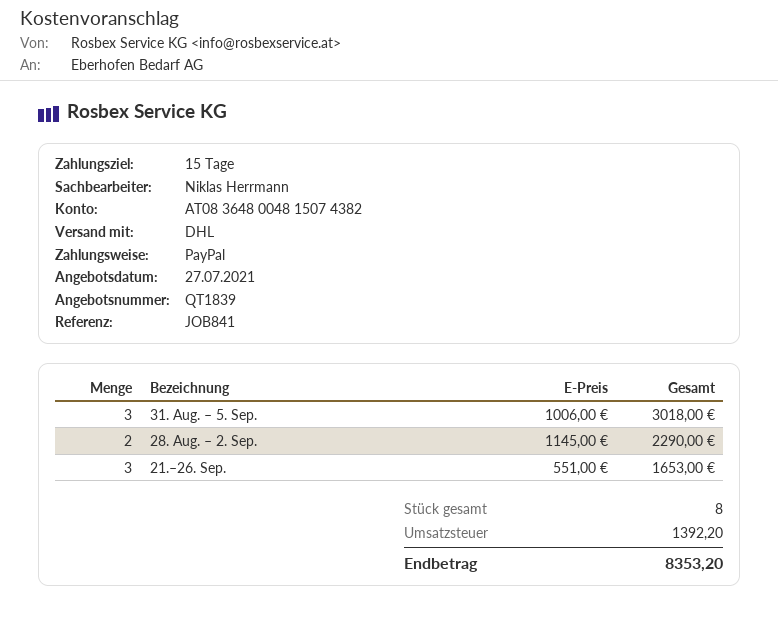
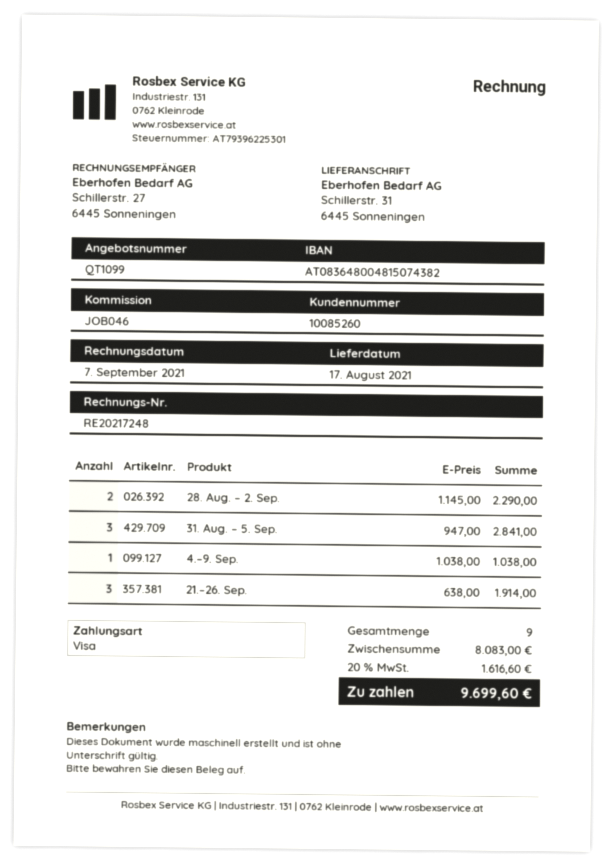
quote number: QT1839 -> QT1099
reference: JOB841 -> JOB046
payment method: PayPal -> Visa
31. Aug. – 5. Sep.: 3 x 1006.00 = 3018.00 -> 3 x 947.00 = 2841.00
21.–26. Sep.: 3 x 551.00 = 1653.00 -> 3 x 638.00 = 1914.00
4.–9. Sep.: none -> 1 x 1038.00 = 1038.00
total quantity: 8 -> 9
tax: 1392.20 -> 1616.60
total: 8353.20 -> 9699.60

